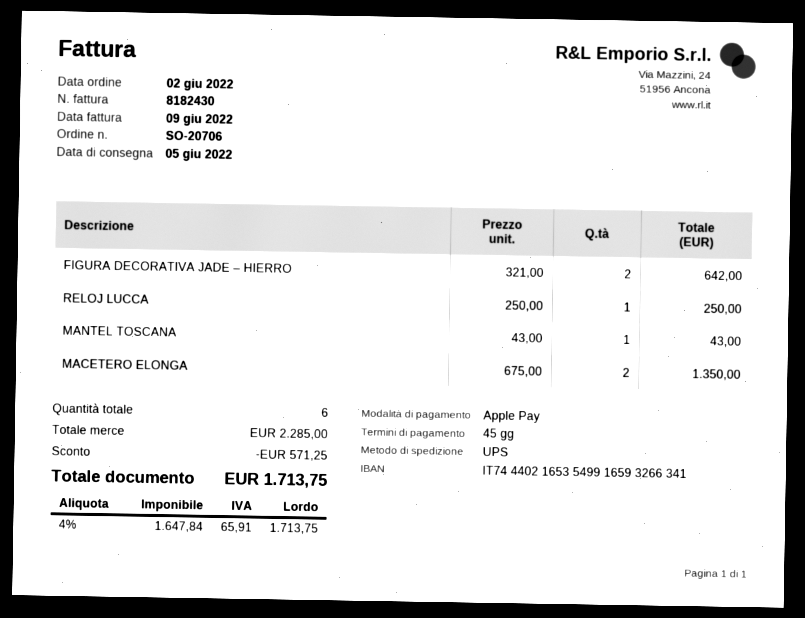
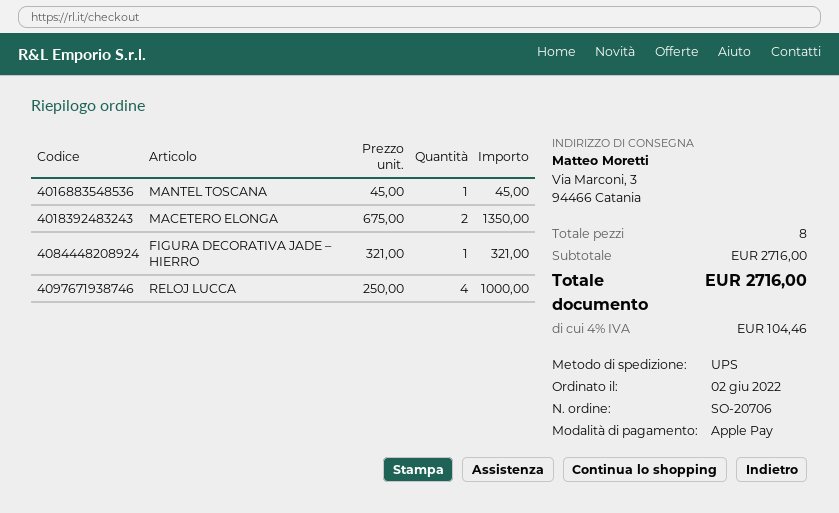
FIGURA DECORATIVA JADE – HIERRO: 2 x 321.00 = 642.00 -> 1 x 321.00 = 321.00
RELOJ LUCCA: 1 x 250.00 = 250.00 -> 4 x 250.00 = 1000.00
MANTEL TOSCANA: 1 x 43.00 = 43.00 -> 1 x 45.00 = 45.00
total quantity: 6 -> 8
subtotal: 2285.00 -> 2716.00
discount: 571.25 -> none
tax: 4% = 65.91 -> 4% = 104.46
total: 1713.75 -> 2716.00

